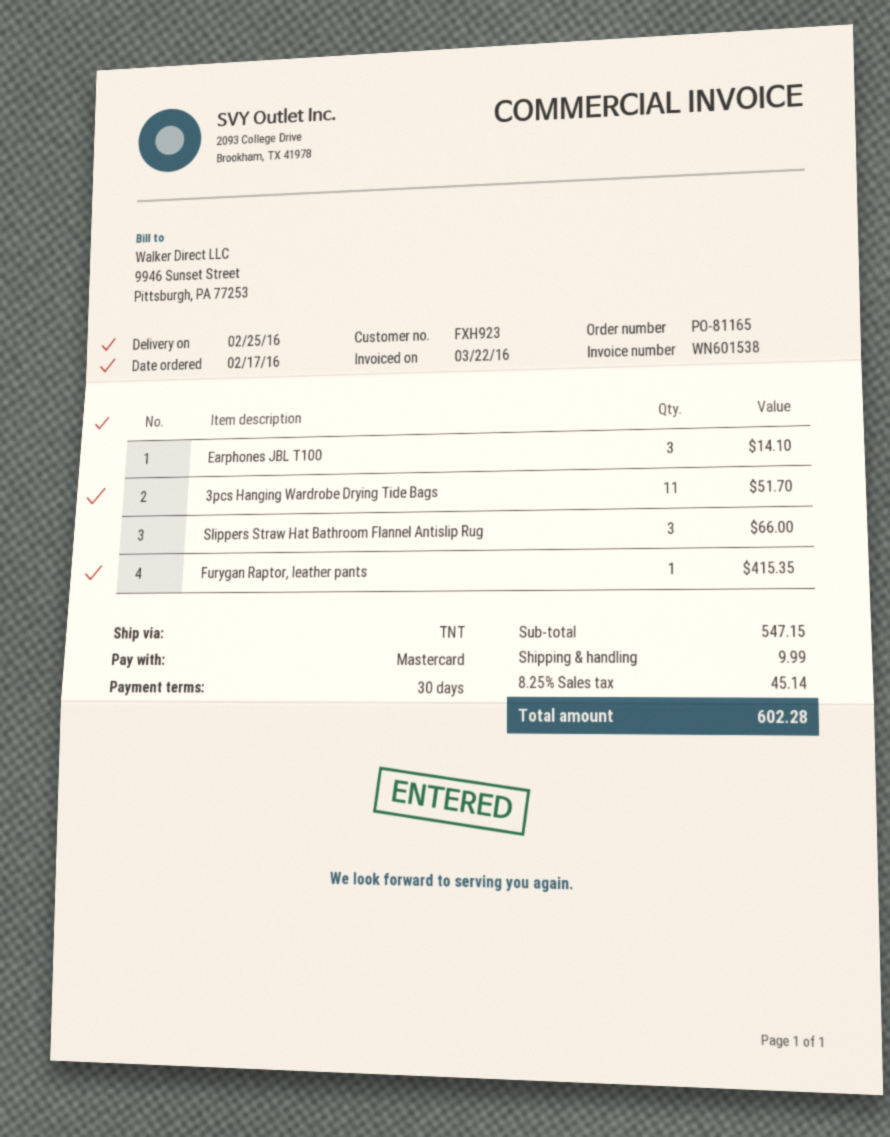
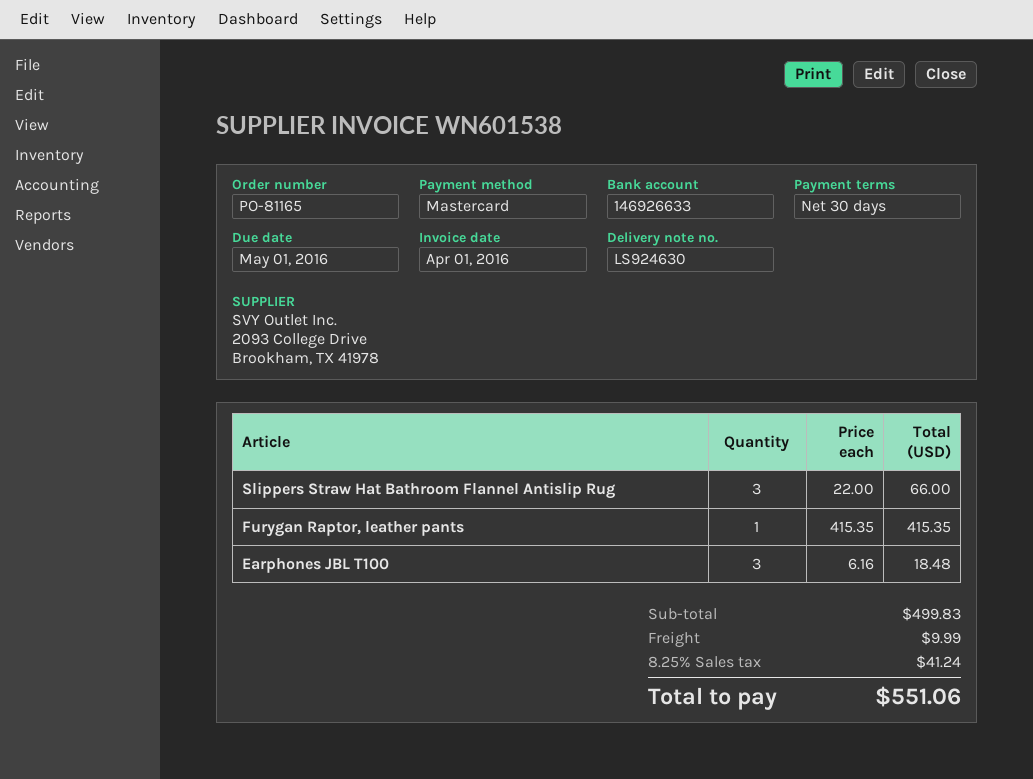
invoice date: 2016-03-22 -> 2016-04-01
Earphones JBL T100: 3 for 14.10 -> 3 for 18.48
3pcs Hanging Wardrobe Drying Tide Bags: 11 for 51.70 -> none
subtotal: 547.15 -> 499.83
tax: 8.25% = 45.14 -> 8.25% = 41.24
total: 602.28 -> 551.06

